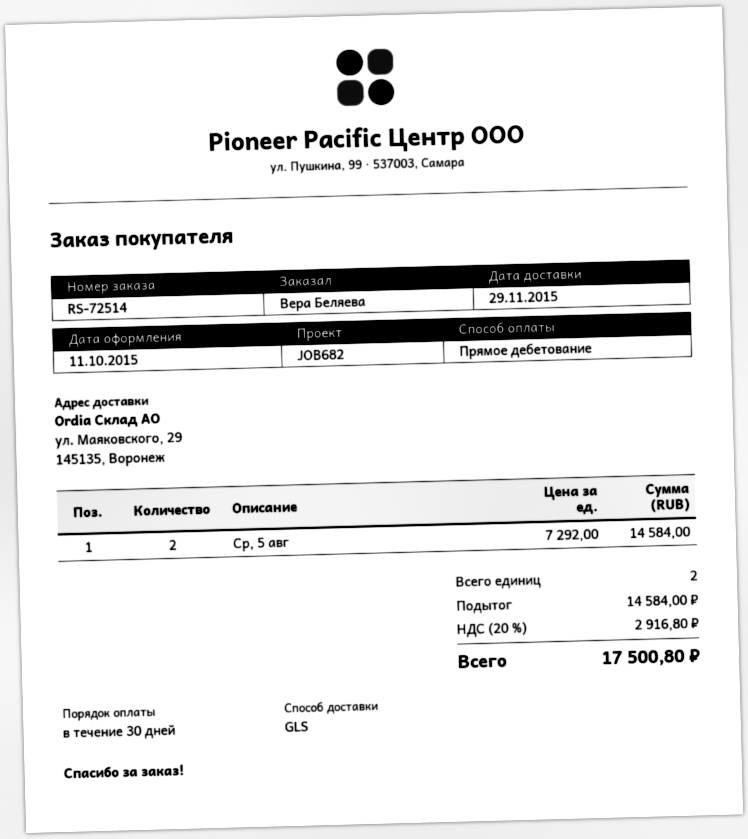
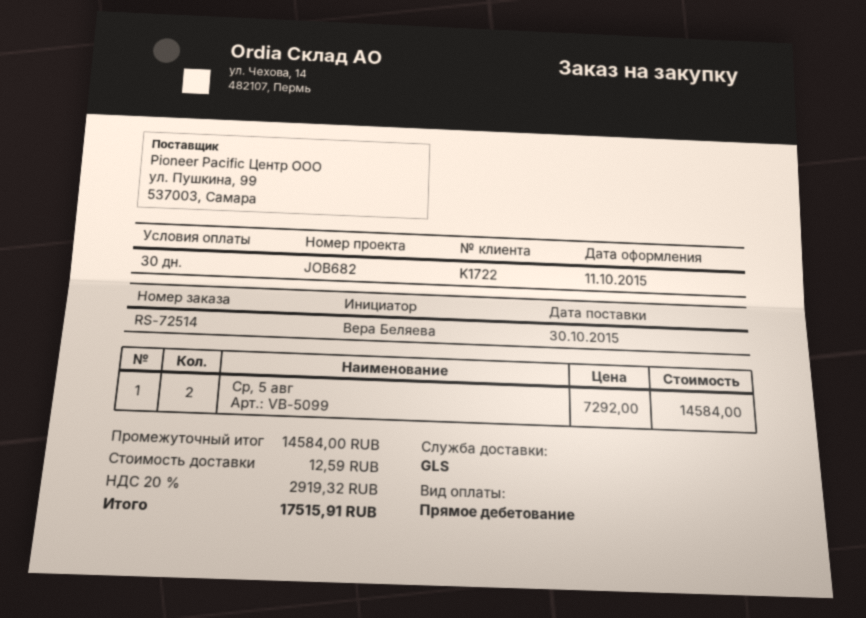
delivery date: 2015-11-29 -> 2015-10-30
shipping: none -> 12.59
tax: 20% = 2916.80 -> 20% = 2919.32
total: 17500.80 -> 17515.91

